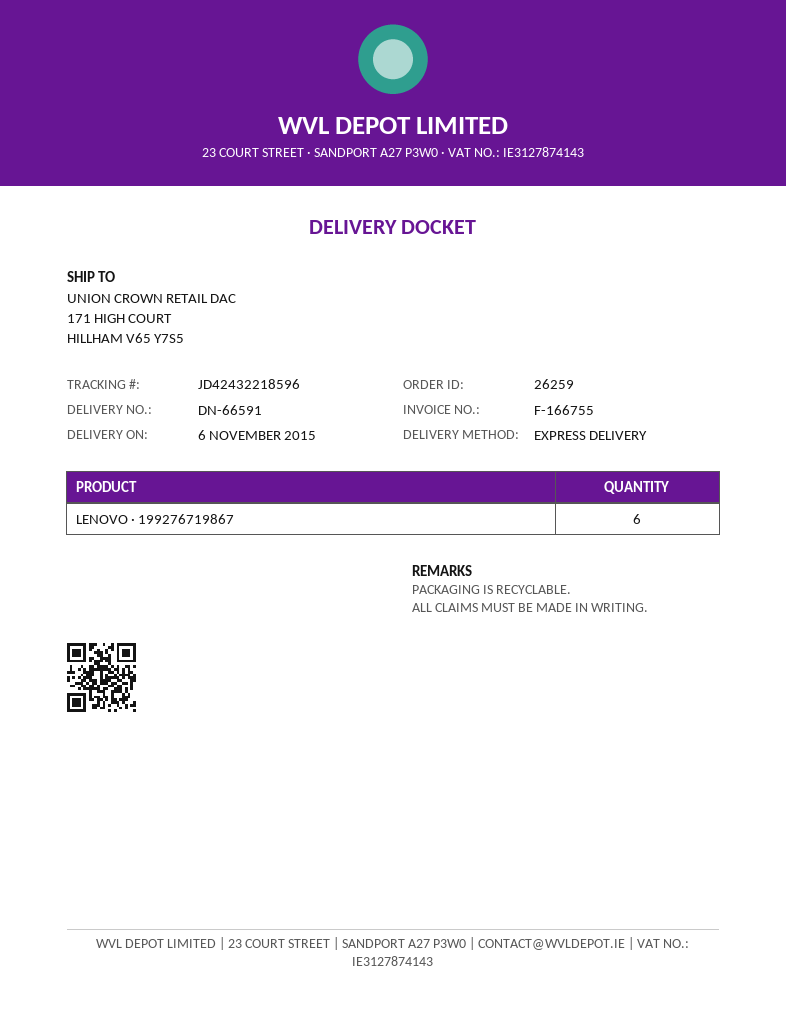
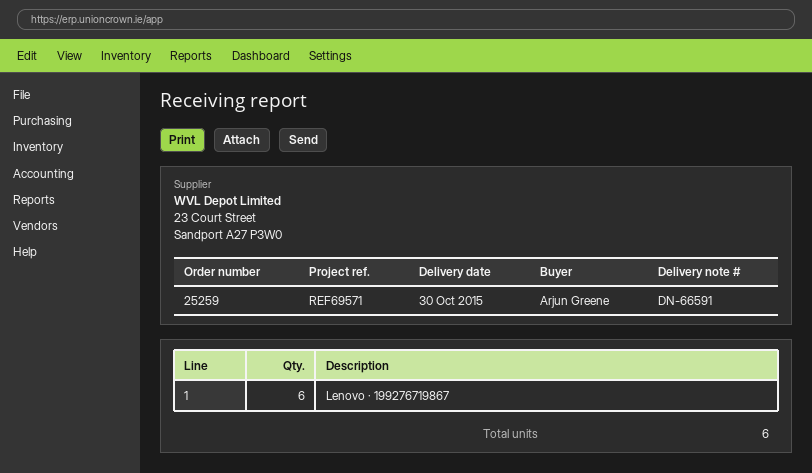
order number: 26259 -> 25259
delivery date: 2015-11-06 -> 2015-10-30

